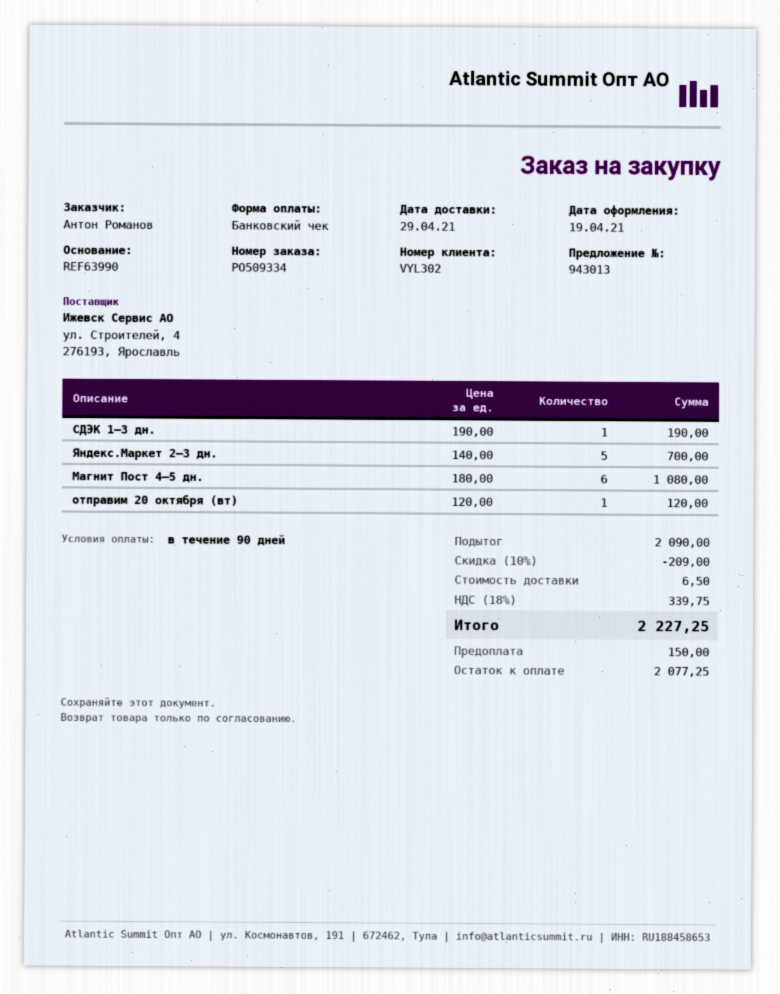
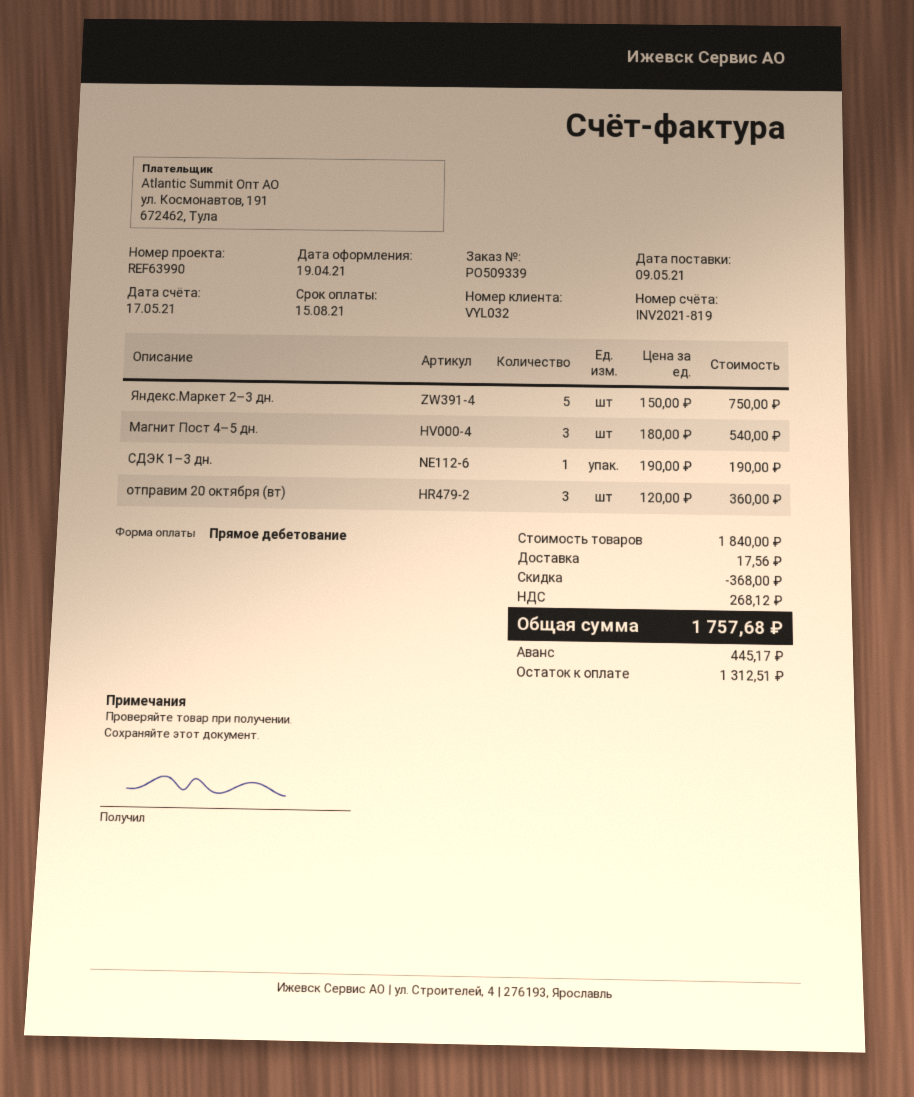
order number: PO509334 -> PO509339
delivery date: 2021-04-29 -> 2021-05-09
customer number: VYL302 -> VYL032
payment method: cheque -> direct debit
Яндекс.Маркет 2–3 дн.: 5 x 140.00 = 700.00 -> 5 x 150.00 = 750.00
Магнит Пост 4–5 дн.: 6 x 180.00 = 1080.00 -> 3 x 180.00 = 540.00
отправим 20 октября (вт): 1 x 120.00 = 120.00 -> 3 x 120.00 = 360.00
subtotal: 2090.00 -> 1840.00
discount: 209.00 -> 368.00
shipping: 6.50 -> 17.56
tax: 339.75 -> 268.12
total: 2227.25 -> 1757.68
deposit: 150.00 -> 445.17
balance: 2077.25 -> 1312.51

